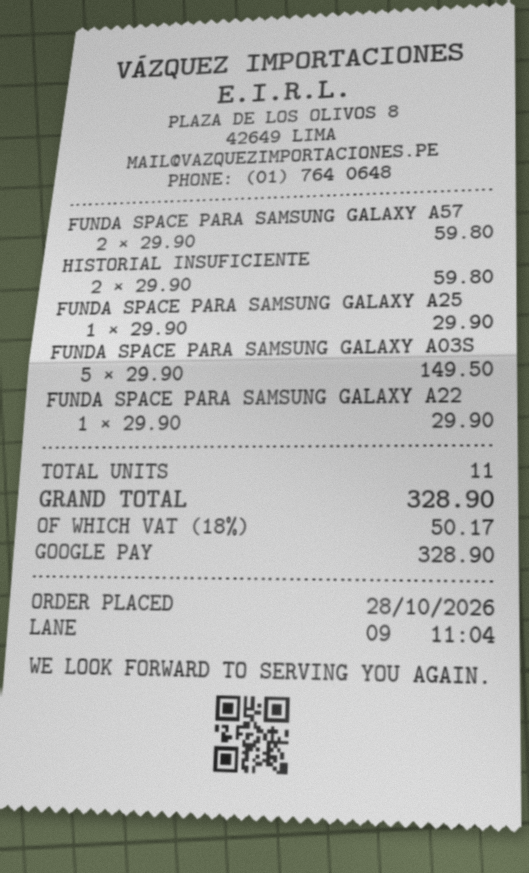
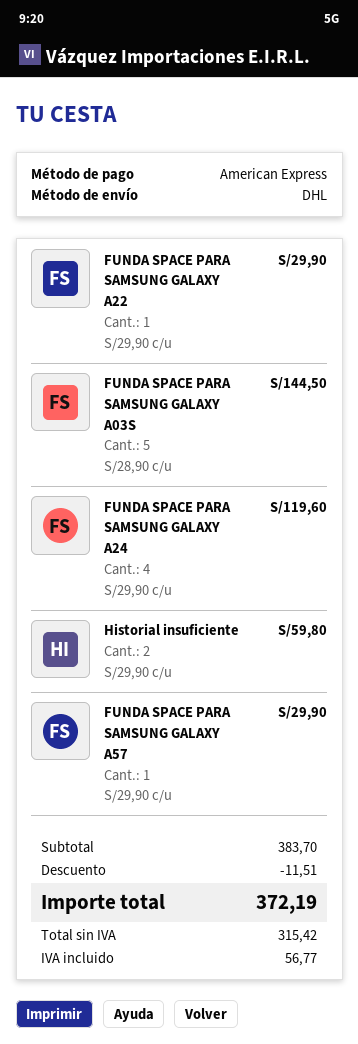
payment method: Google Pay -> American Express
FUNDA SPACE PARA SAMSUNG GALAXY A57: 2 x 29.90 = 59.80 -> 1 x 29.90 = 29.90
FUNDA SPACE PARA SAMSUNG GALAXY A25: 1 x 29.90 = 29.90 -> none
FUNDA SPACE PARA SAMSUNG GALAXY A03S: 5 x 29.90 = 149.50 -> 5 x 28.90 = 144.50
FUNDA SPACE PARA SAMSUNG GALAXY A24: none -> 4 x 29.90 = 119.60
discount: none -> 11.51
tax: 50.17 -> 56.77
total: 328.90 -> 372.19

